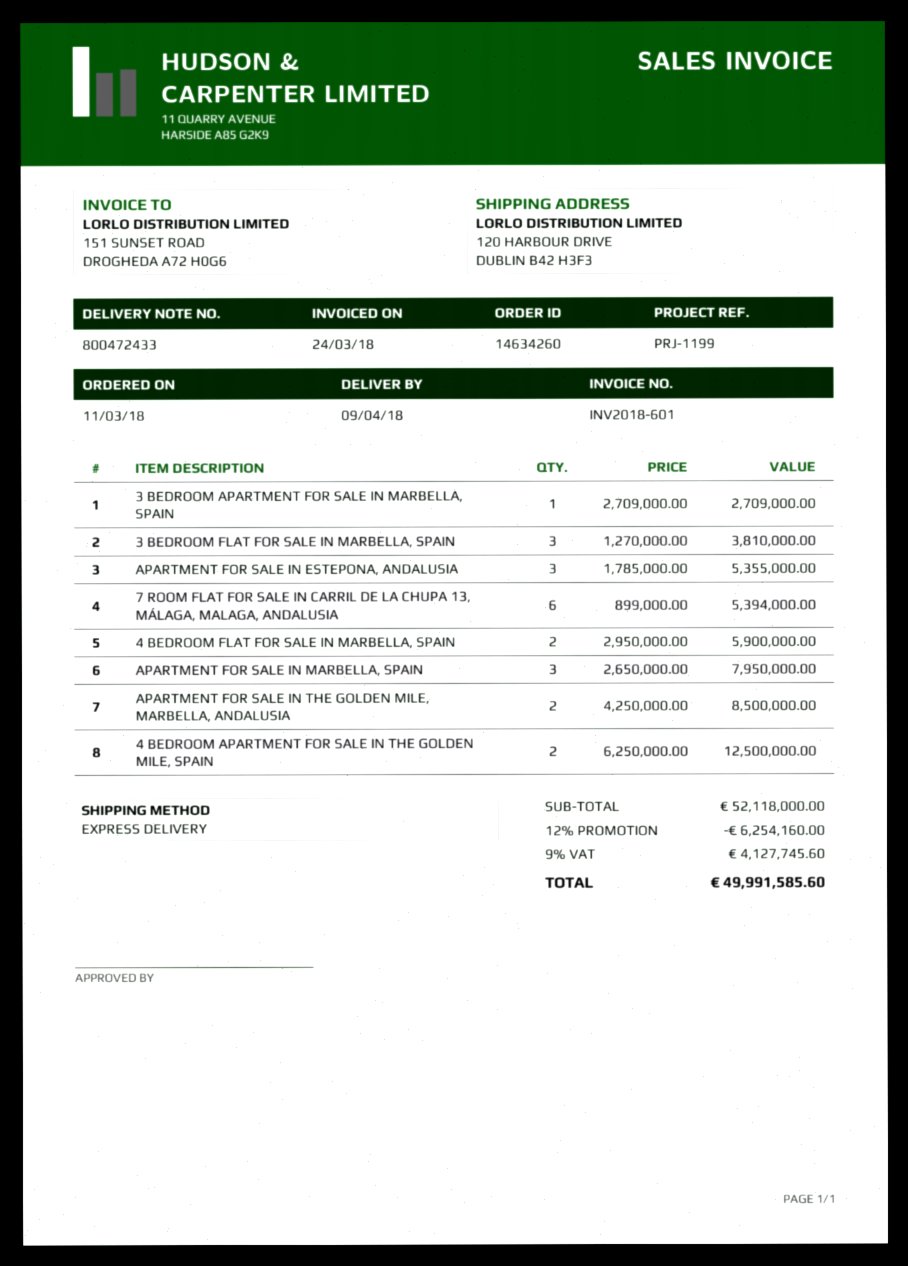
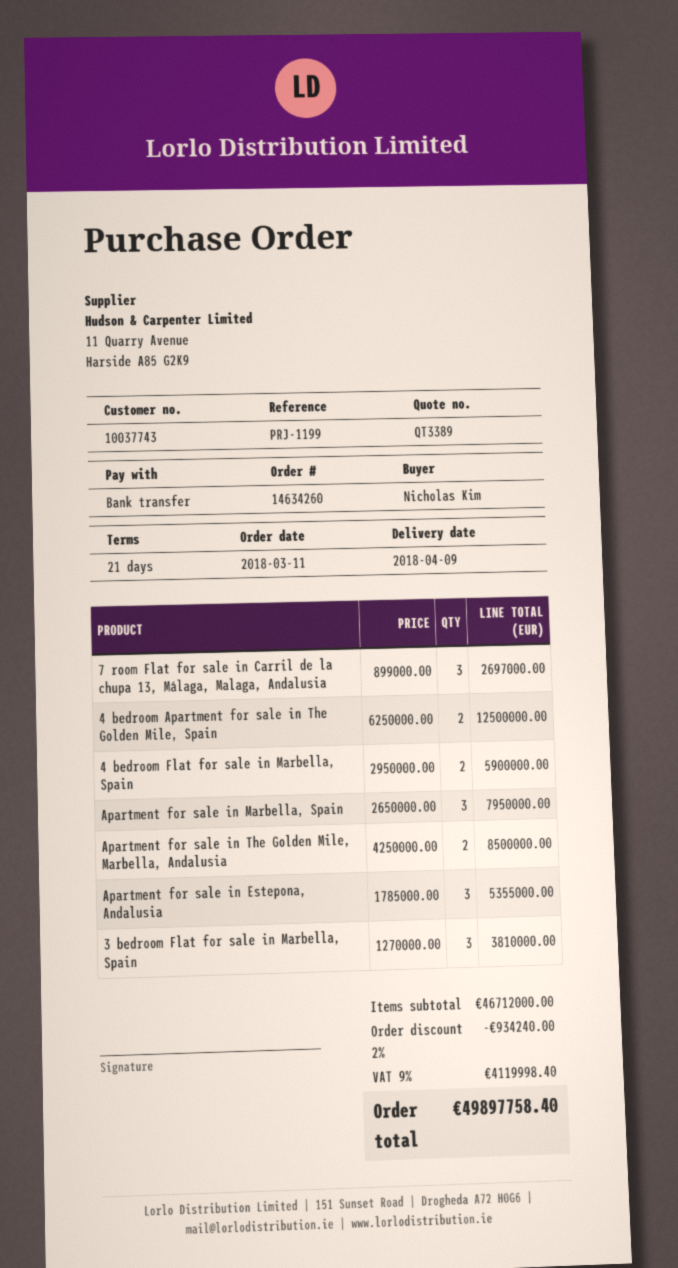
3 BEDROOM APARTMENT FOR SALE IN MARBELLA, SPAIN: 1 x 2709000.00 = 2709000.00 -> none
7 ROOM FLAT FOR SALE IN CARRIL DE LA CHUPA 13, MÁLAGA, MALAGA, ANDALUSIA: 6 x 899000.00 = 5394000.00 -> 3 x 899000.00 = 2697000.00
subtotal: 52118000.00 -> 46712000.00
discount: 12% = 6254160.00 -> 2% = 934240.00
tax: 9% = 4127745.60 -> 9% = 4119998.40
total: 49991585.60 -> 49897758.40

